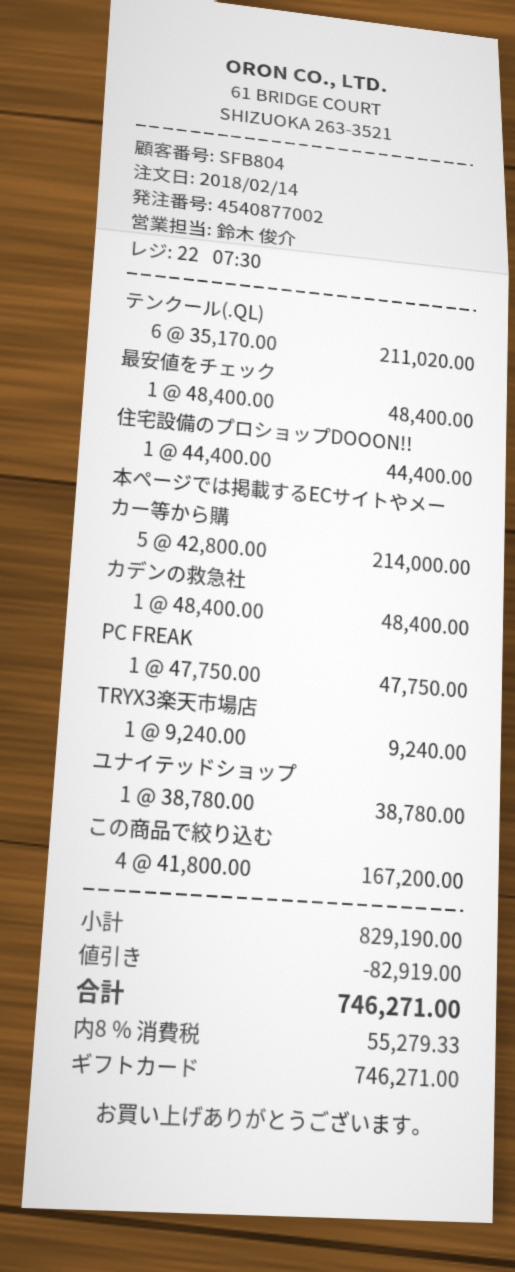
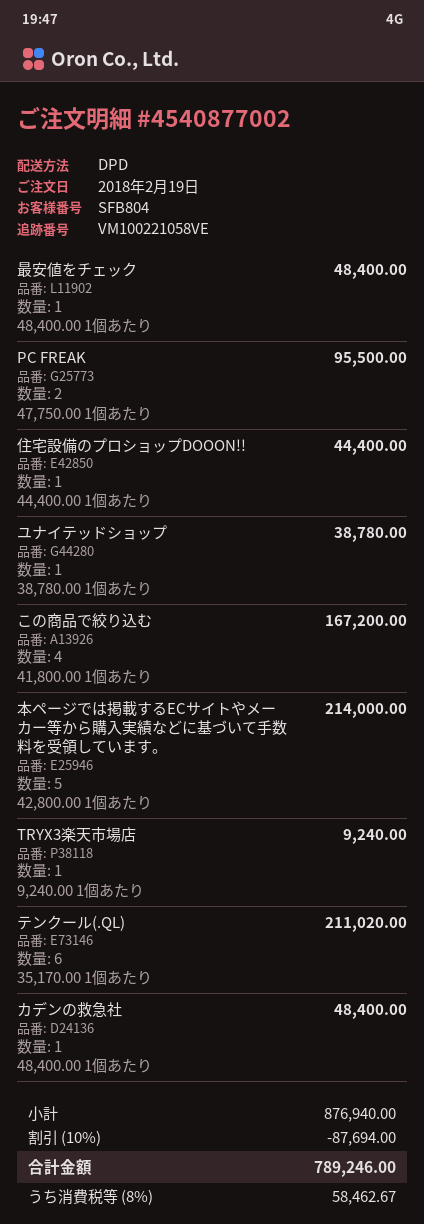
order date: 2018-02-14 -> 2018-02-19
PC FREAK: 1 x 47750.00 = 47750.00 -> 2 x 47750.00 = 95500.00
subtotal: 829190.00 -> 876940.00
discount: 82919.00 -> 87694.00
tax: 8% = 55279.33 -> 8% = 58462.67
total: 746271.00 -> 789246.00

